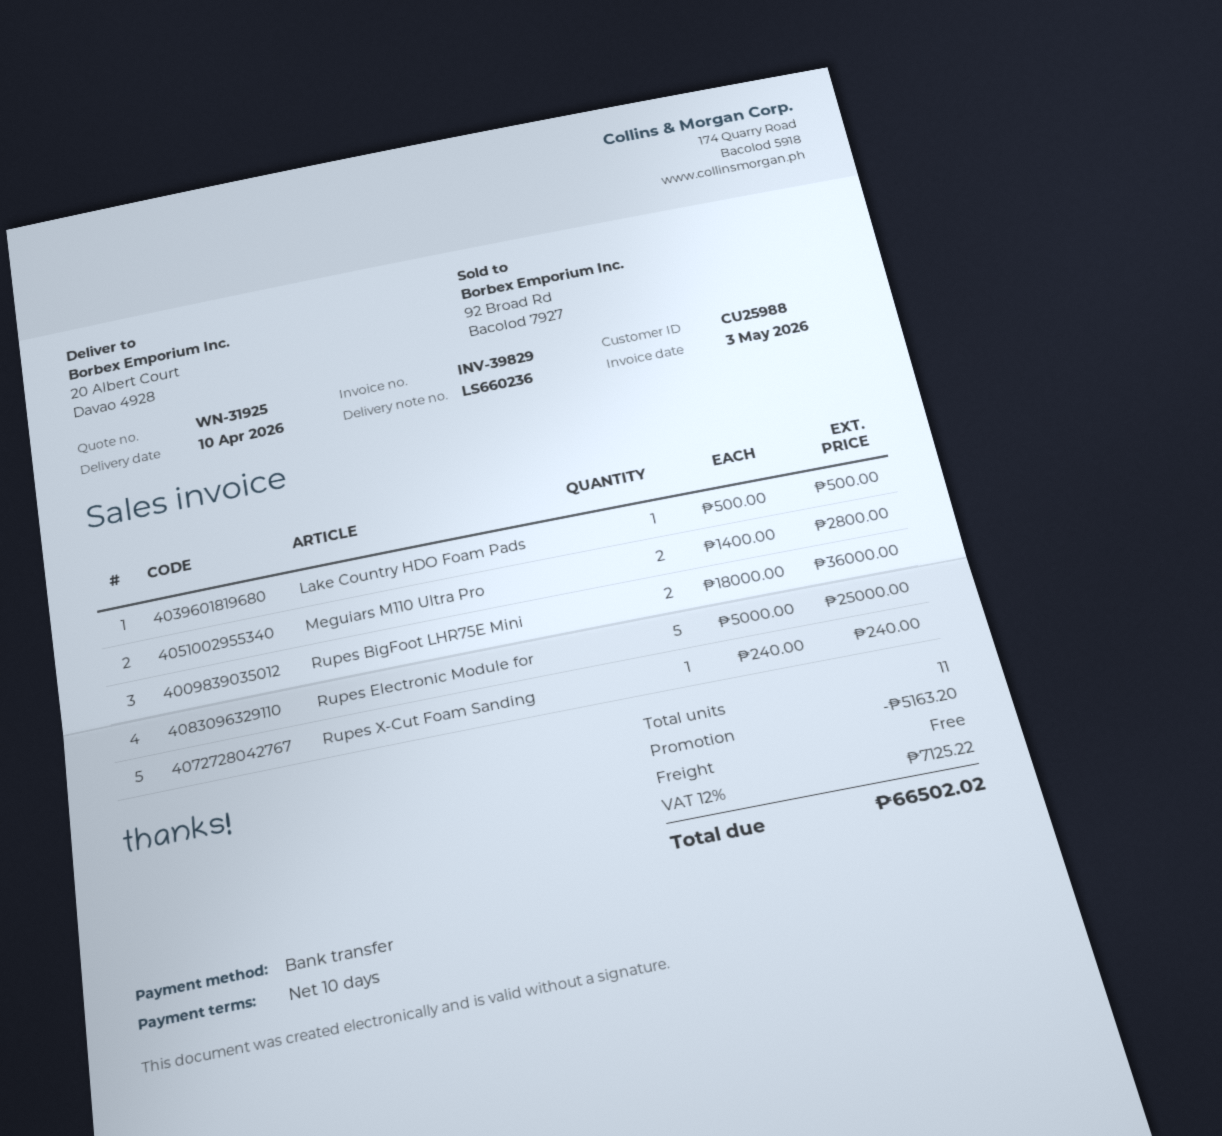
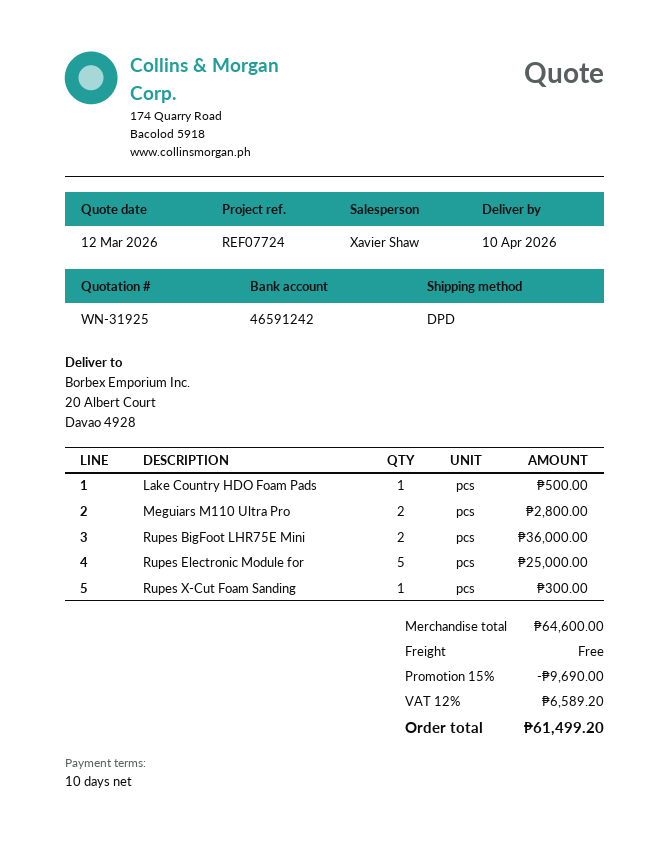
Rupes X-Cut Foam Sanding: 1 for 240.00 -> 1 for 300.00
discount: 5163.20 -> 9690.00
tax: 12% = 7125.22 -> 12% = 6589.20
total: 66502.02 -> 61499.20

